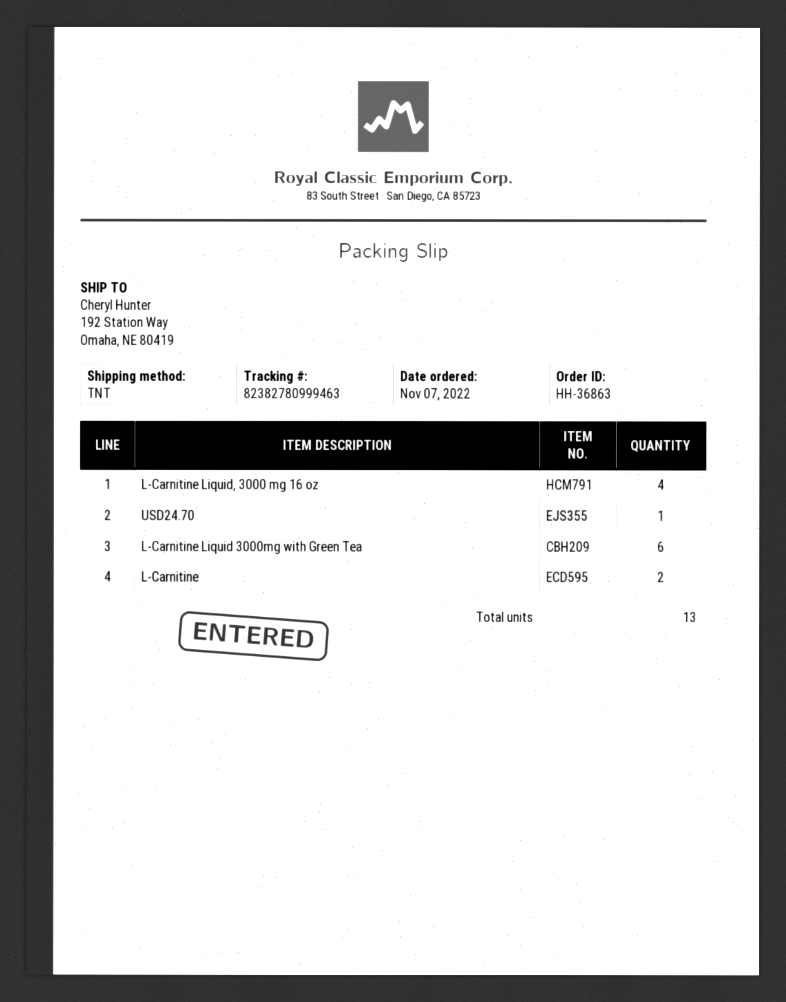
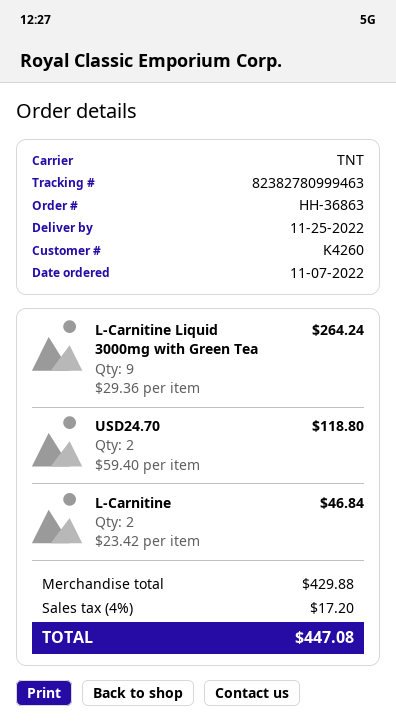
L-Carnitine Liquid, 3000 mg 16 oz: 4 -> none
USD24.70: 1 -> 2
L‑Carnitine Liquid 3000mg with Green Tea: 6 -> 9

